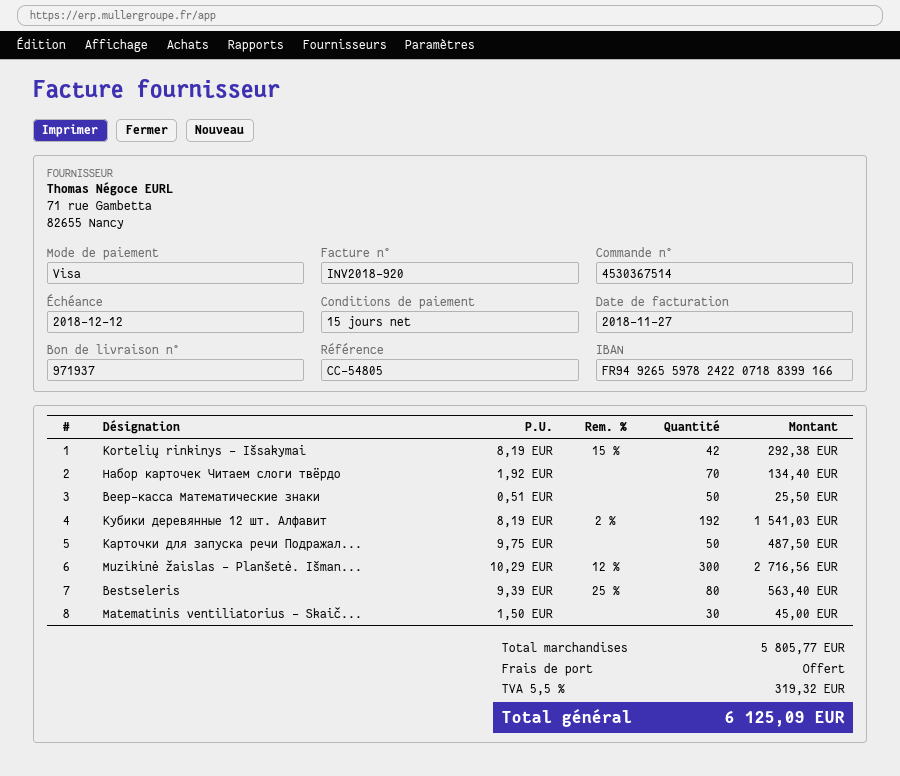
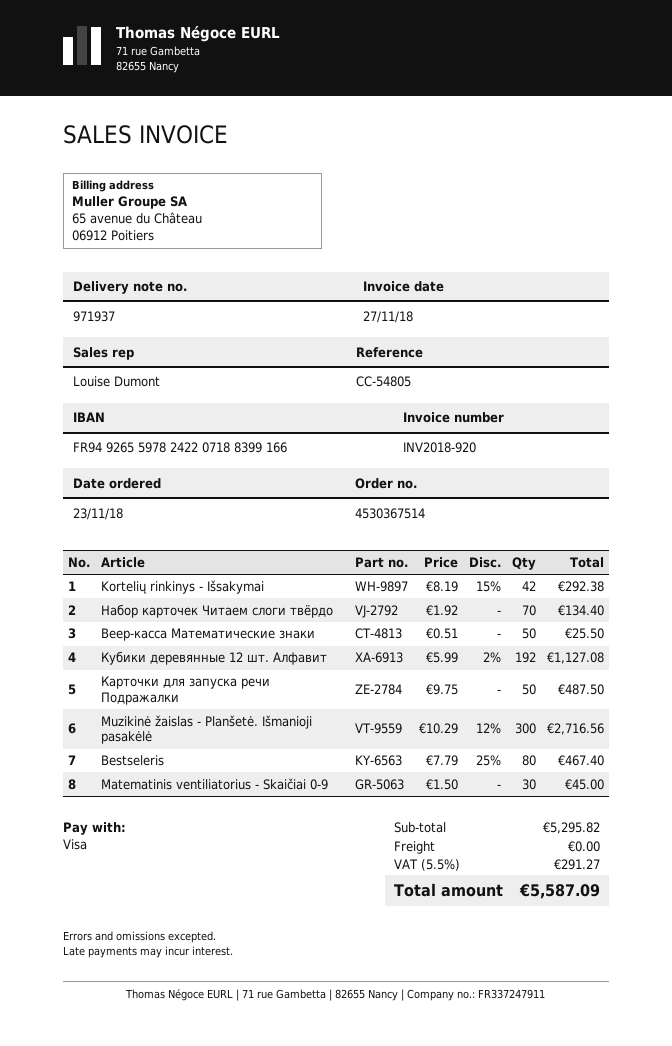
Кубики деревянные 12 шт. Алфавит: 192 x 8.19 - 2% = 1541.03 -> 192 x 5.99 - 2% = 1127.08
Bestseleris: 80 x 9.39 - 25% = 563.40 -> 80 x 7.79 - 25% = 467.40
subtotal: 5805.77 -> 5295.82
tax: 5.5% = 319.32 -> 5.5% = 291.27
total: 6125.09 -> 5587.09

